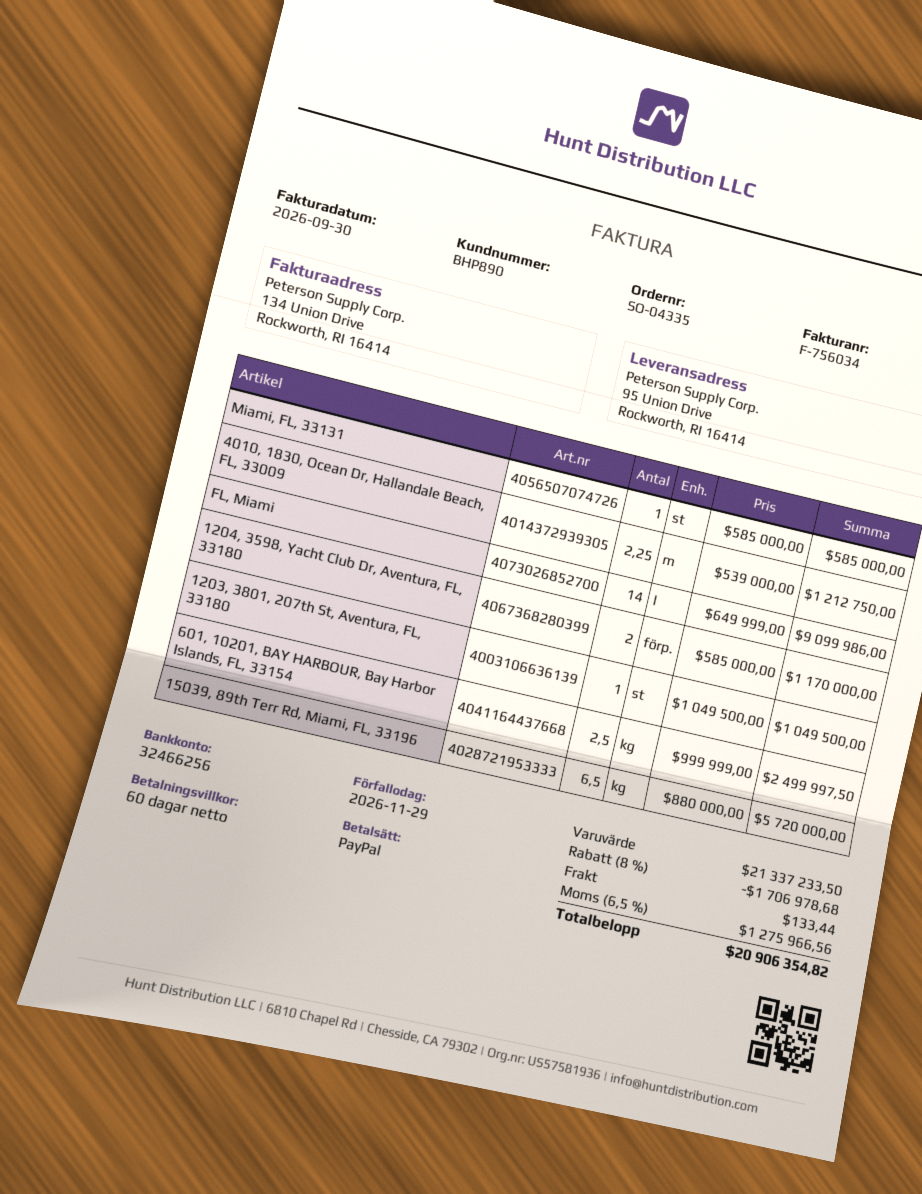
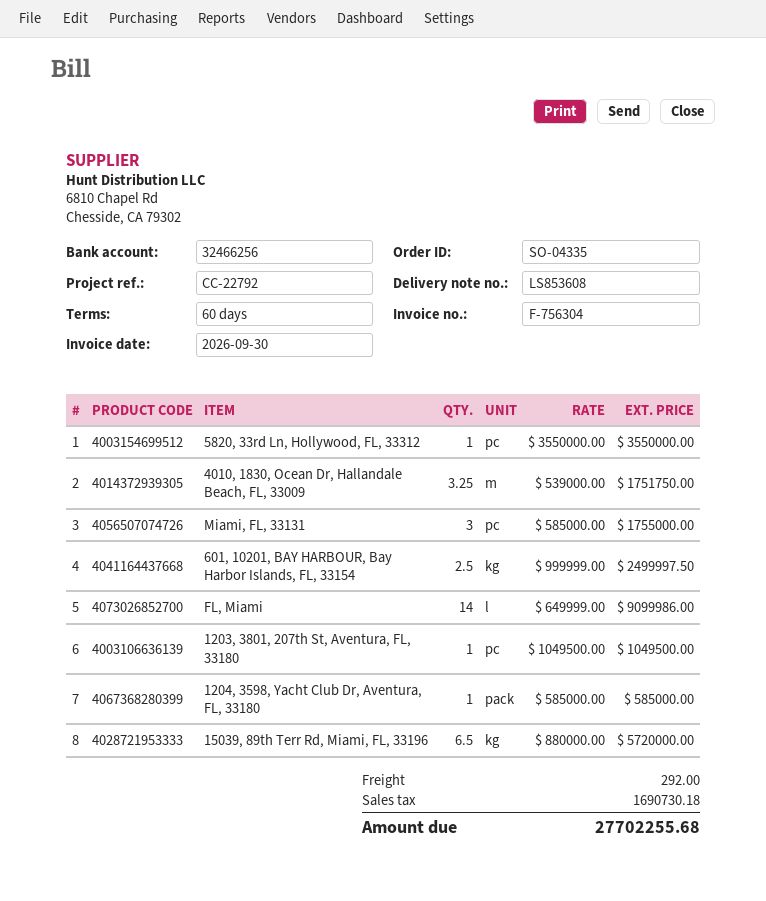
invoice number: F-756034 -> F-756304
Miami, FL, 33131: 1 x 585000.00 = 585000.00 -> 3 x 585000.00 = 1755000.00
4010, 1830, Ocean Dr, Hallandale Beach, FL, 33009: 2.25 x 539000.00 = 1212750.00 -> 3.25 x 539000.00 = 1751750.00
1204, 3598, Yacht Club Dr, Aventura, FL, 33180: 2 x 585000.00 = 1170000.00 -> 1 x 585000.00 = 585000.00
5820, 33rd Ln, Hollywood, FL, 33312: none -> 1 x 3550000.00 = 3550000.00
discount: 8% = 1706978.68 -> none
shipping: 133.44 -> 292.00
tax: 1275966.56 -> 1690730.18
total: 20906354.82 -> 27702255.68

